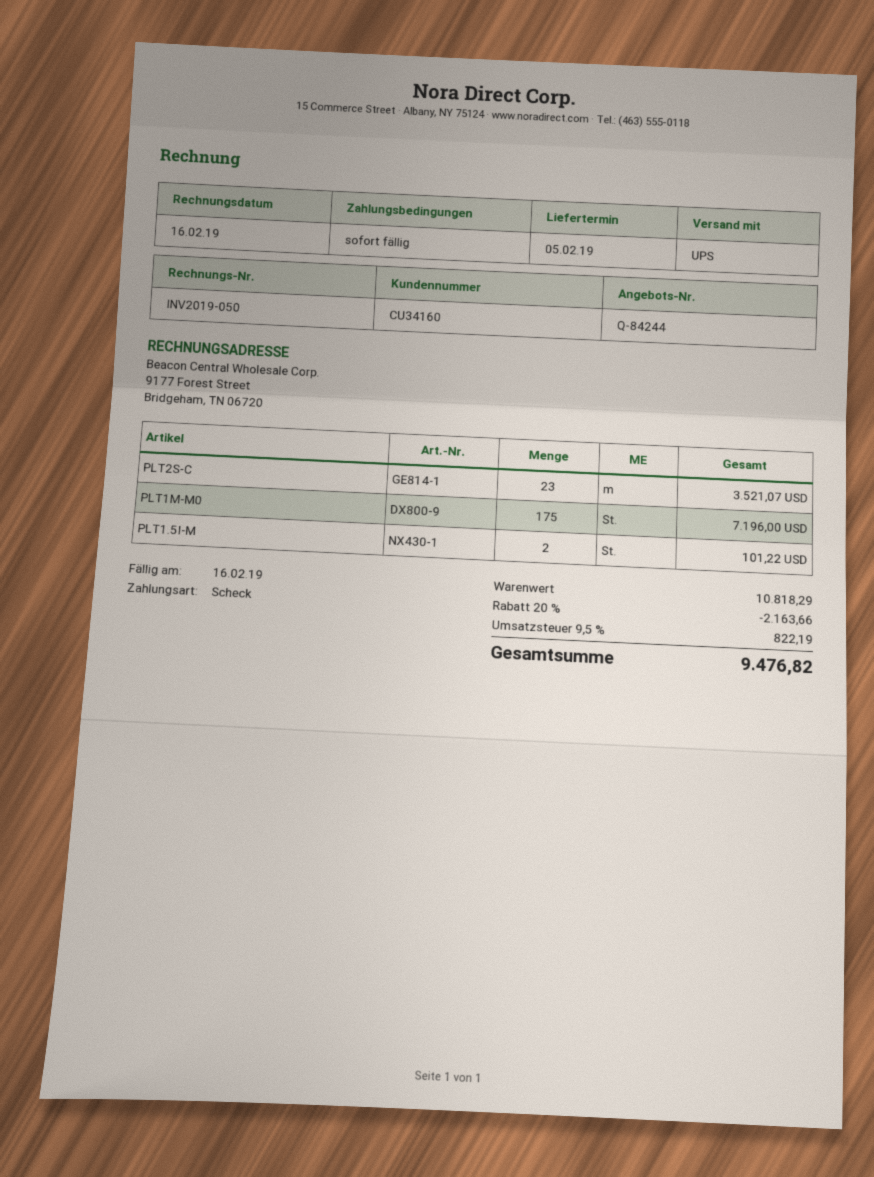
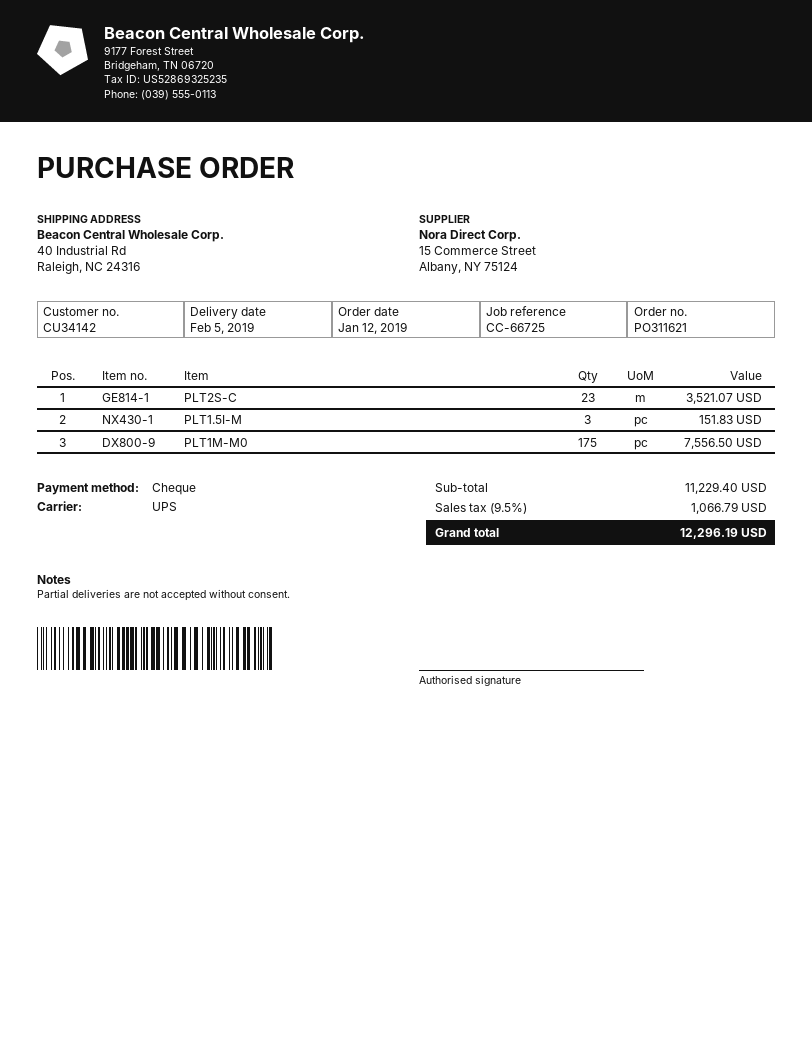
customer number: CU34160 -> CU34142
PLT1M-M0: 175 for 7196.00 -> 175 for 7556.50
PLT1.5I-M: 2 for 101.22 -> 3 for 151.83
subtotal: 10818.29 -> 11229.40
discount: 20% = 2163.66 -> none
tax: 9.5% = 822.19 -> 9.5% = 1066.79
total: 9476.82 -> 12296.19

